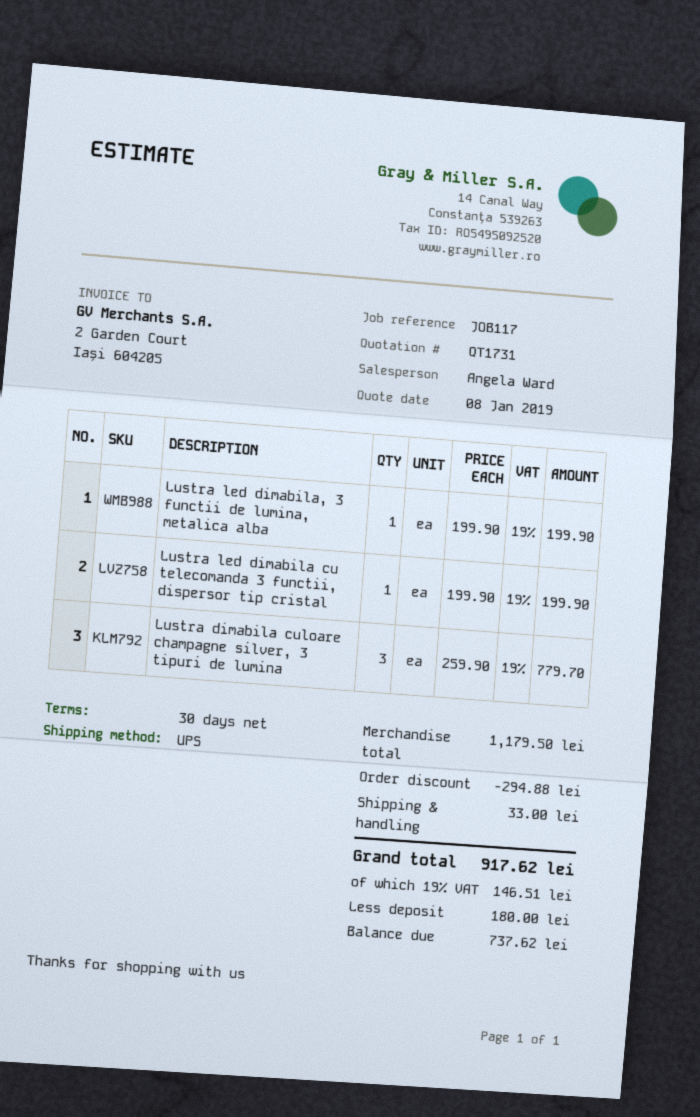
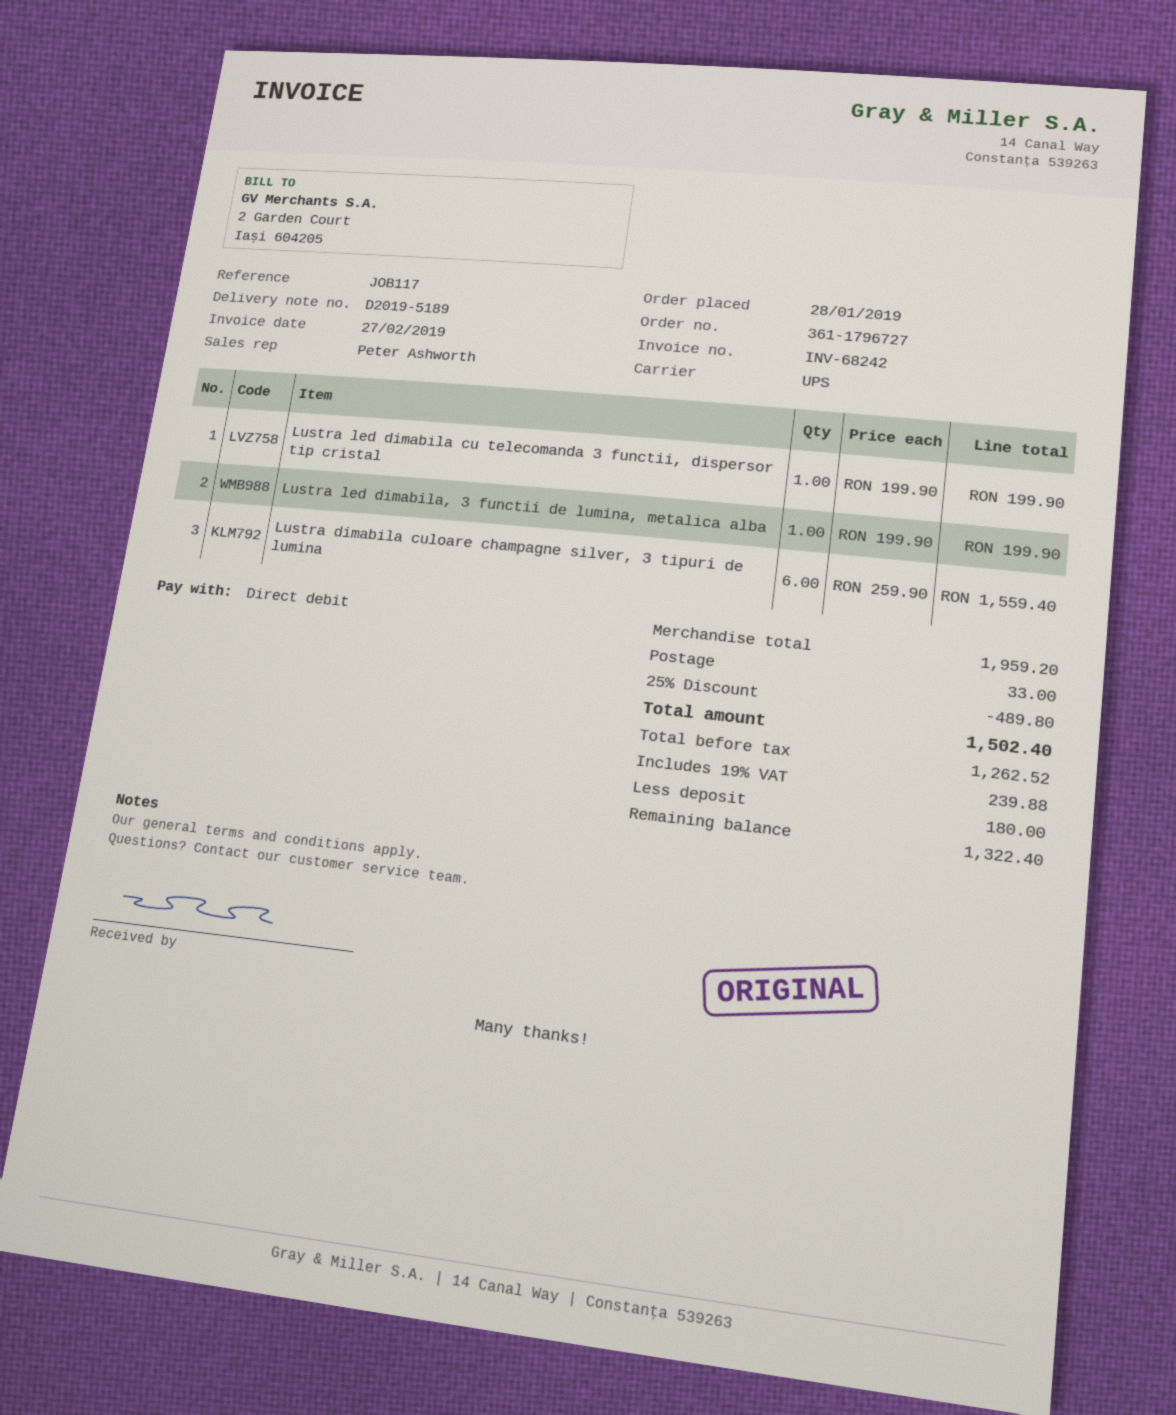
sales rep: Angela Ward -> Peter Ashworth
Lustra dimabila culoare champagne silver, 3 tipuri de lumina: 3 x 259.90 = 779.70 -> 6 x 259.90 = 1559.40
subtotal: 1179.50 -> 1959.20
discount: 294.88 -> 489.80
tax: 19% = 146.51 -> 19% = 239.88
total: 917.62 -> 1502.40
balance: 737.62 -> 1322.40

